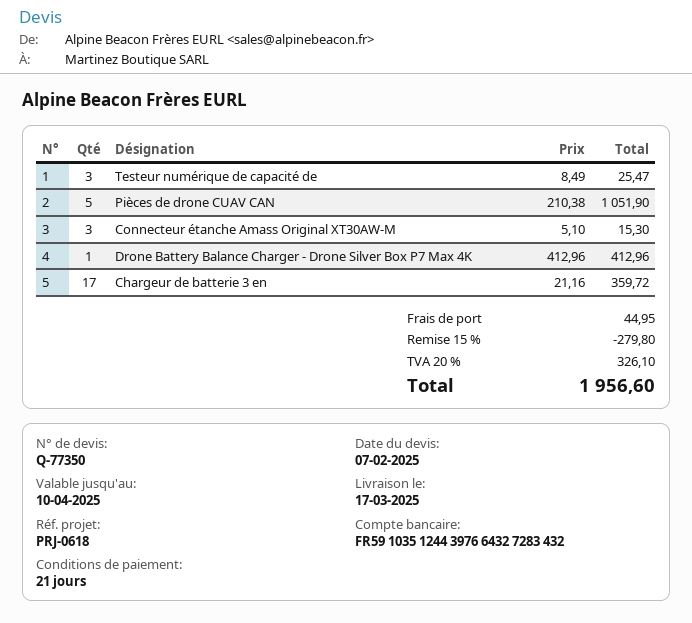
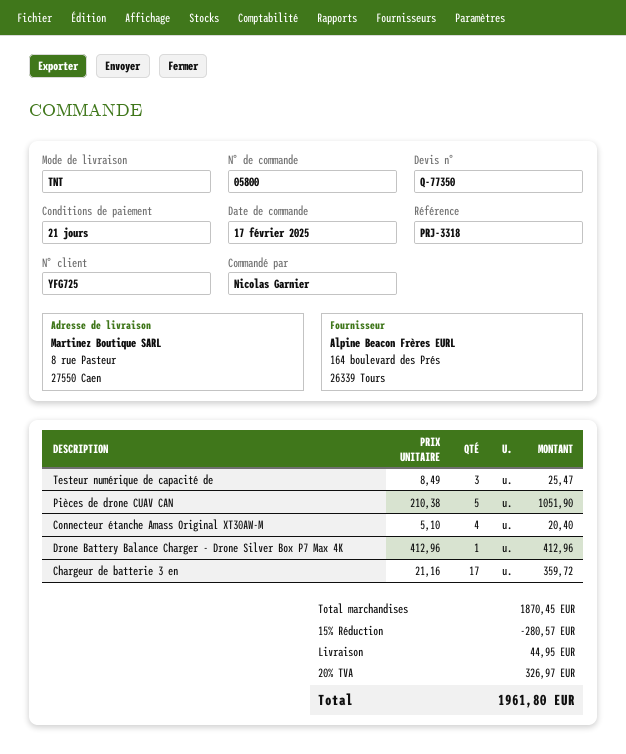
reference: PRJ-0618 -> PRJ-3318
Connecteur étanche Amass Original XT30AW-M: 3 x 5.10 = 15.30 -> 4 x 5.10 = 20.40
discount: 15% = 279.80 -> 15% = 280.57
tax: 20% = 326.10 -> 20% = 326.97
total: 1956.60 -> 1961.80

